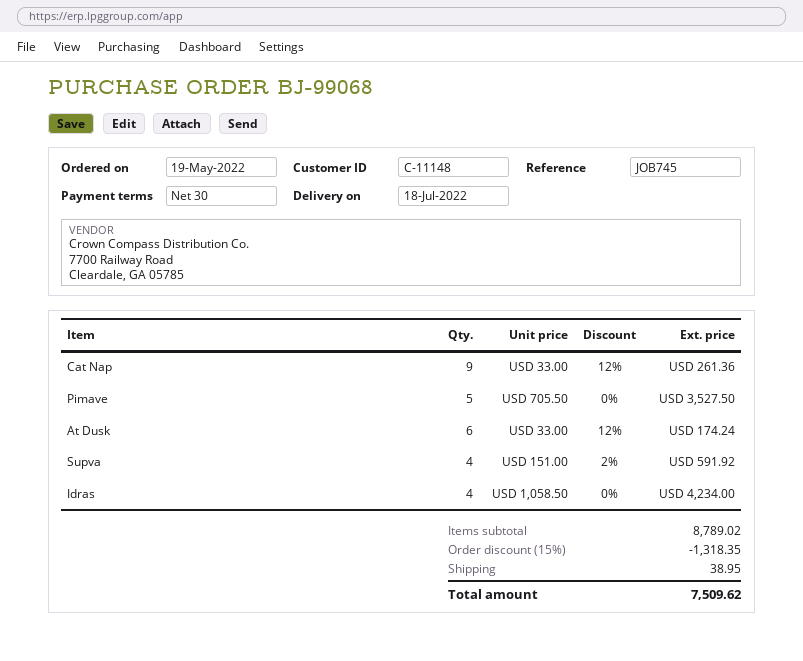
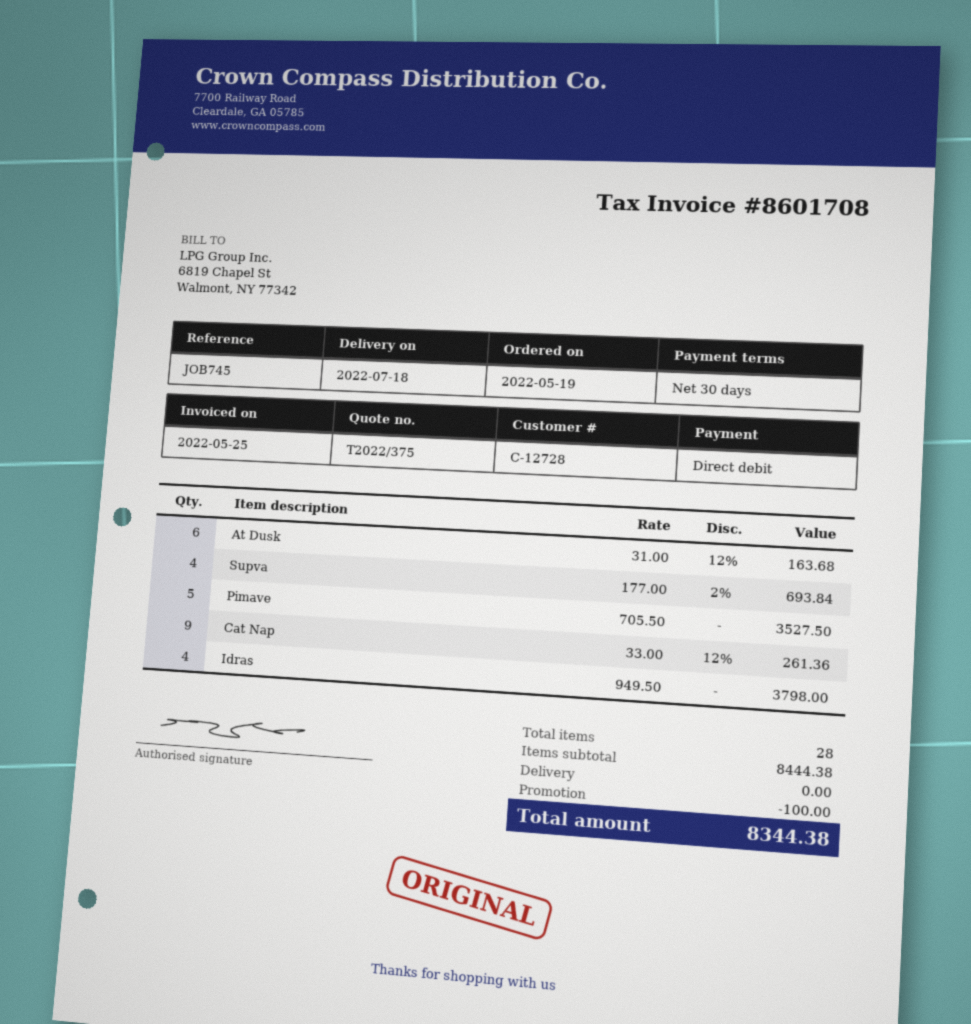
customer number: C-11148 -> C-12728
At Dusk: 6 x 33.00 - 12% = 174.24 -> 6 x 31.00 - 12% = 163.68
Supva: 4 x 151.00 - 2% = 591.92 -> 4 x 177.00 - 2% = 693.84
Idras: 4 x 1058.50 = 4234.00 -> 4 x 949.50 = 3798.00
subtotal: 8789.02 -> 8444.38
discount: 1318.35 -> 100.00
shipping: 38.95 -> 0.00
total: 7509.62 -> 8344.38

